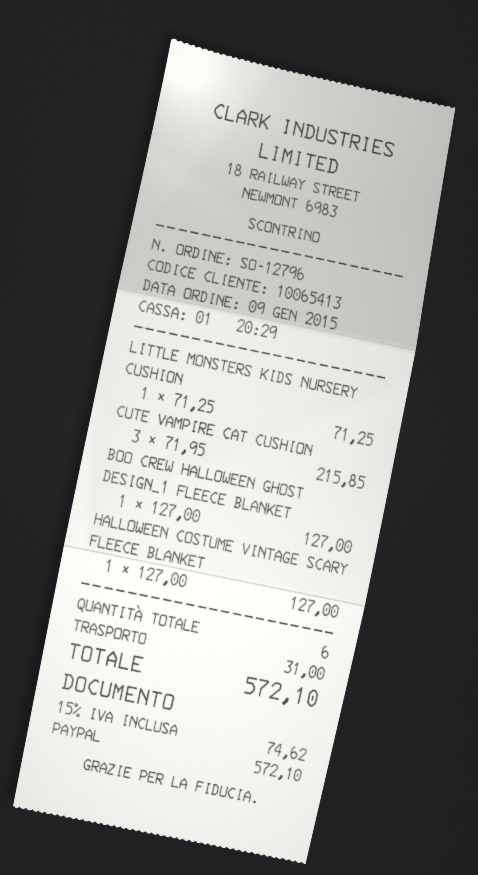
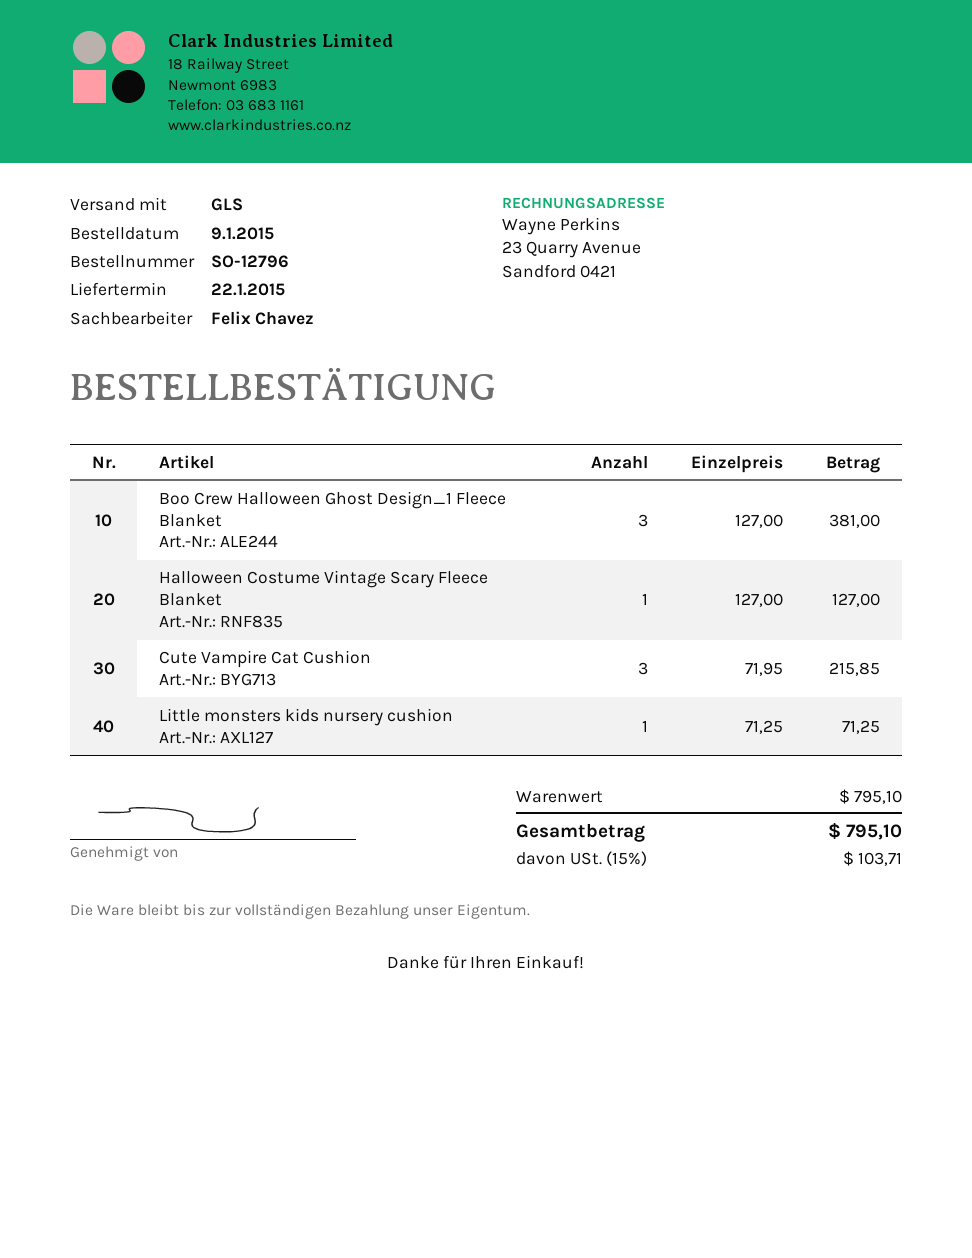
BOO CREW HALLOWEEN GHOST DESIGN_1 FLEECE BLANKET: 1 x 127.00 = 127.00 -> 3 x 127.00 = 381.00
shipping: 31.00 -> none
tax: 15% = 74.62 -> 15% = 103.71
total: 572.10 -> 795.10

